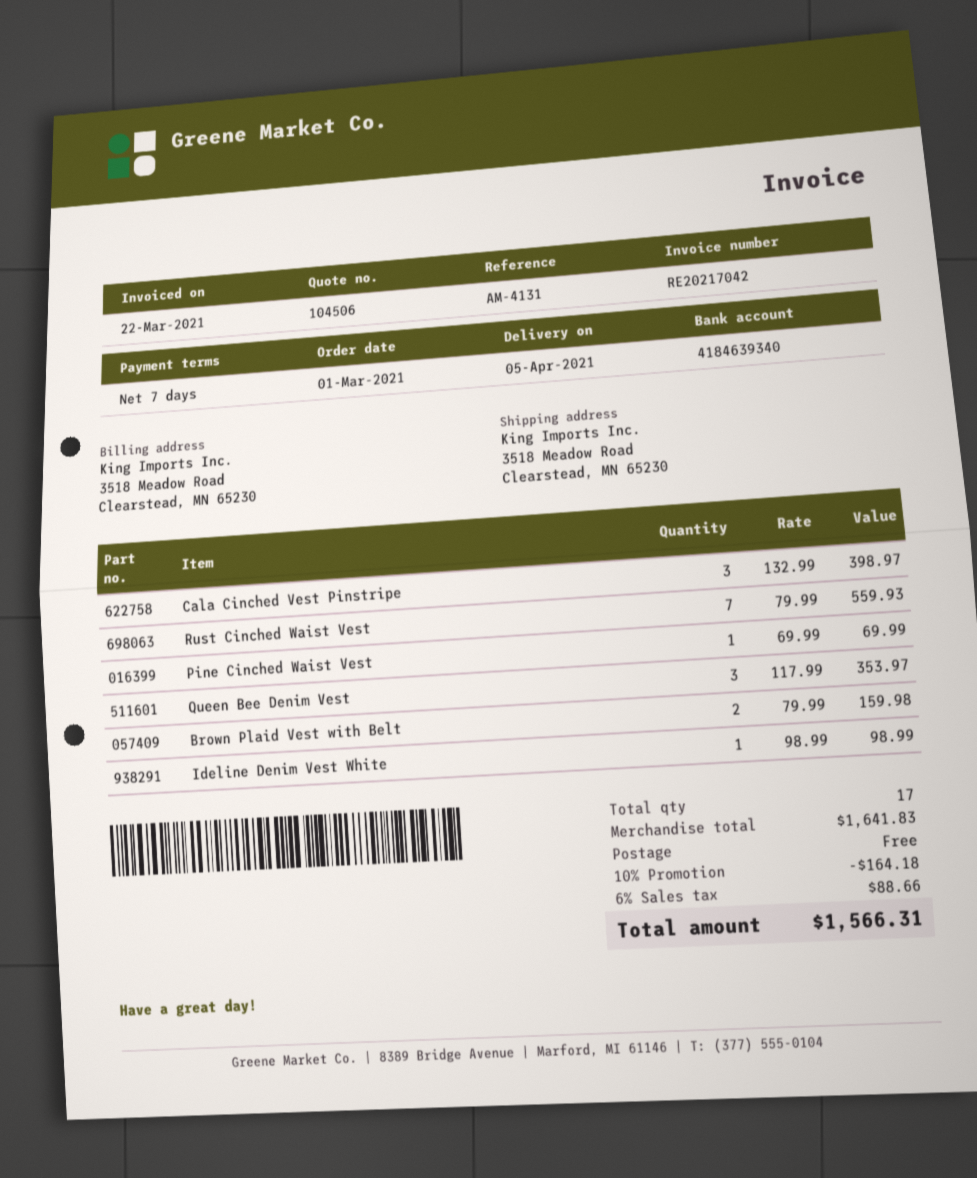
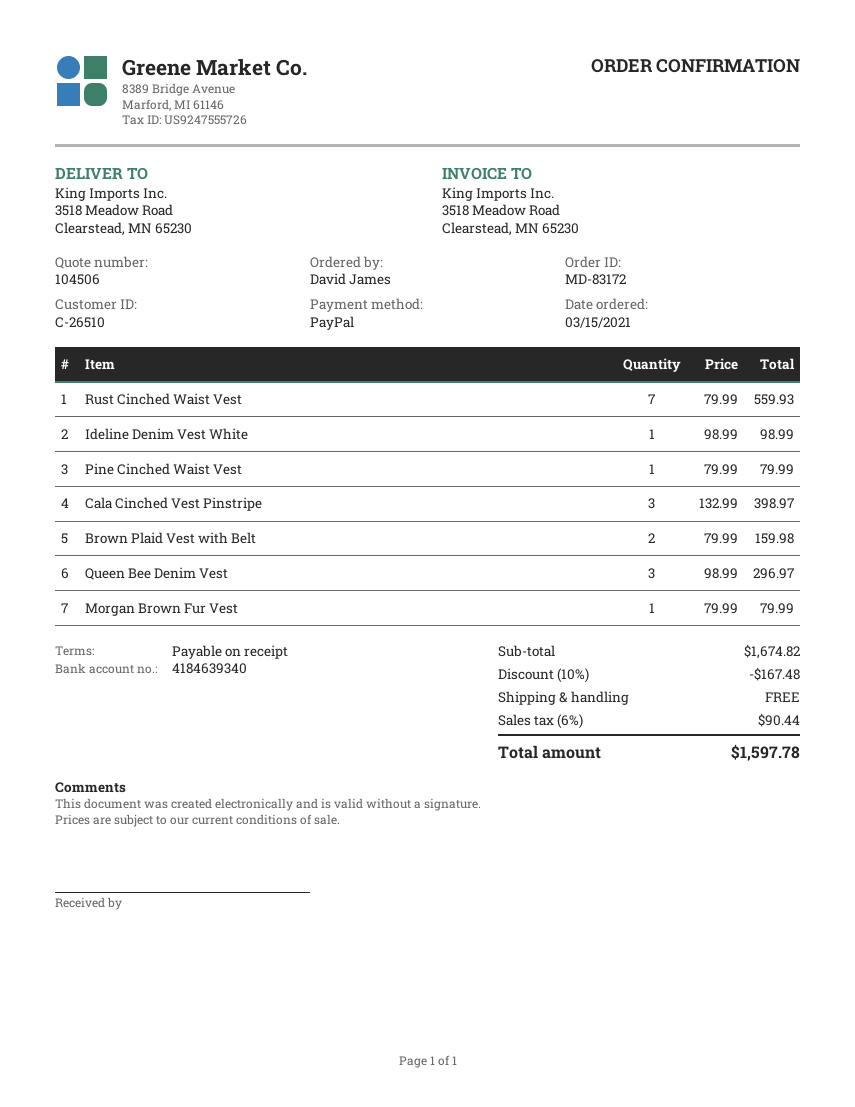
order date: 2021-03-01 -> 2021-03-15
payment terms: 7 days -> on receipt
Pine Cinched Waist Vest: 1 x 69.99 = 69.99 -> 1 x 79.99 = 79.99
Queen Bee Denim Vest: 3 x 117.99 = 353.97 -> 3 x 98.99 = 296.97
Morgan Brown Fur Vest: none -> 1 x 79.99 = 79.99
subtotal: 1641.83 -> 1674.82
discount: 10% = 164.18 -> 10% = 167.48
tax: 6% = 88.66 -> 6% = 90.44
total: 1566.31 -> 1597.78

